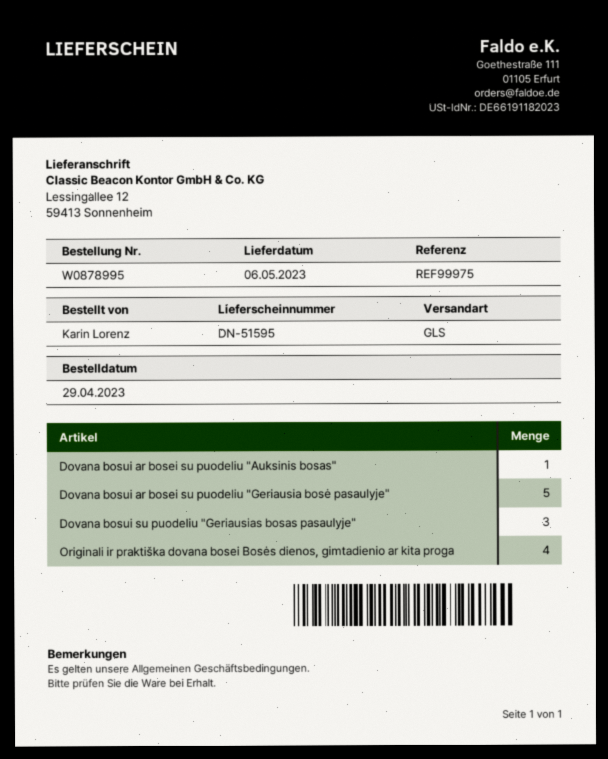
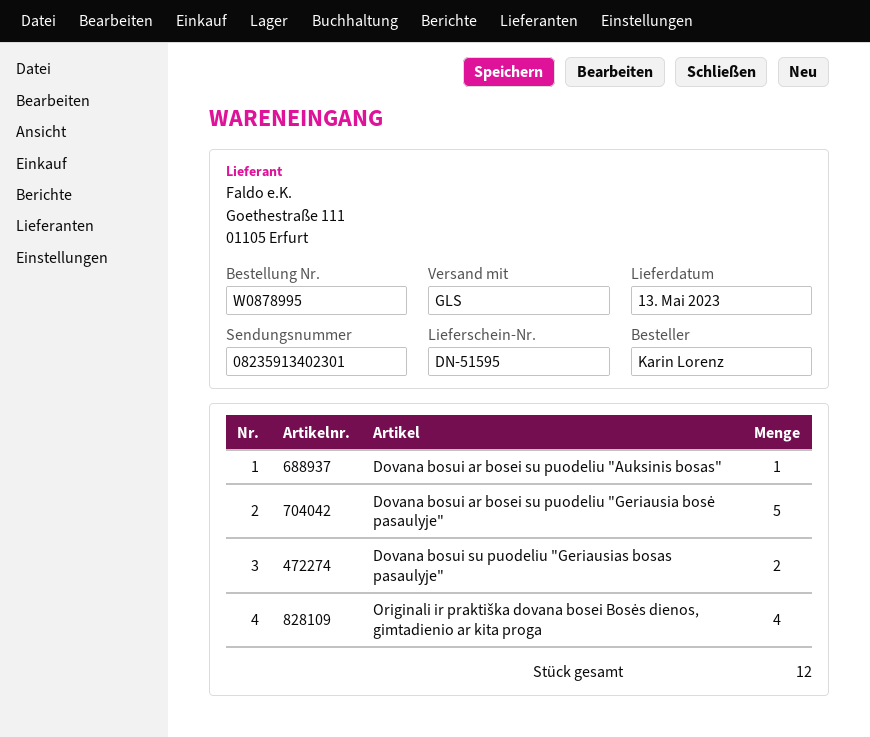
delivery date: 2023-05-06 -> 2023-05-13
Dovana bosui su puodeliu "Geriausias bosas pasaulyje": 3 -> 2

